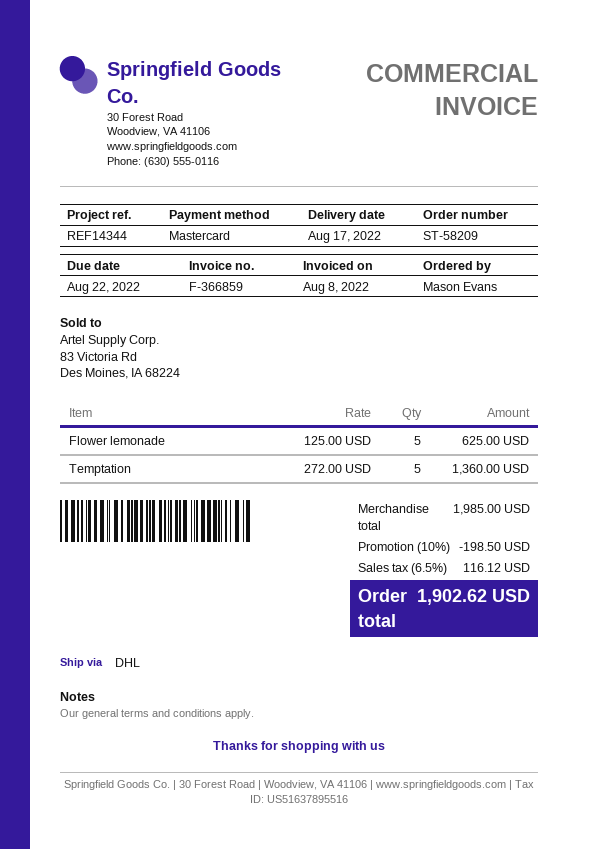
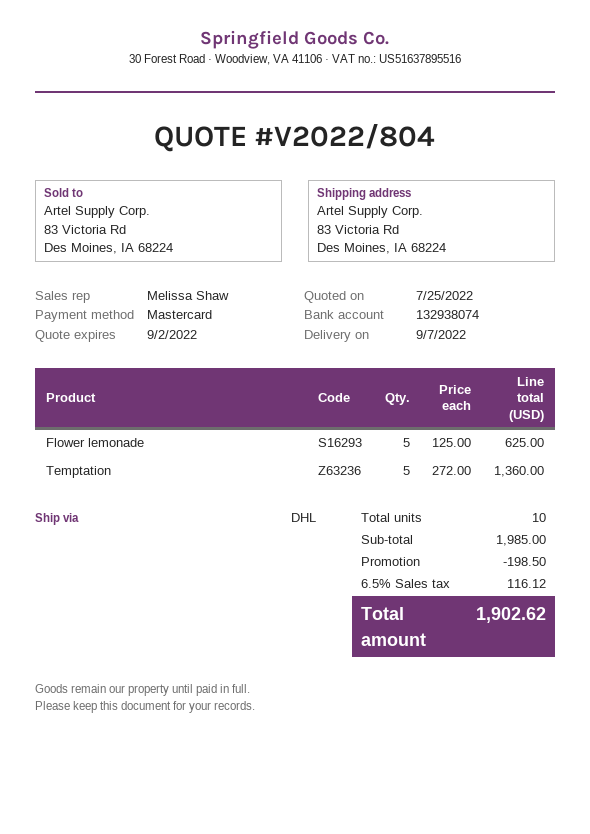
delivery date: 2022-08-17 -> 2022-09-07

